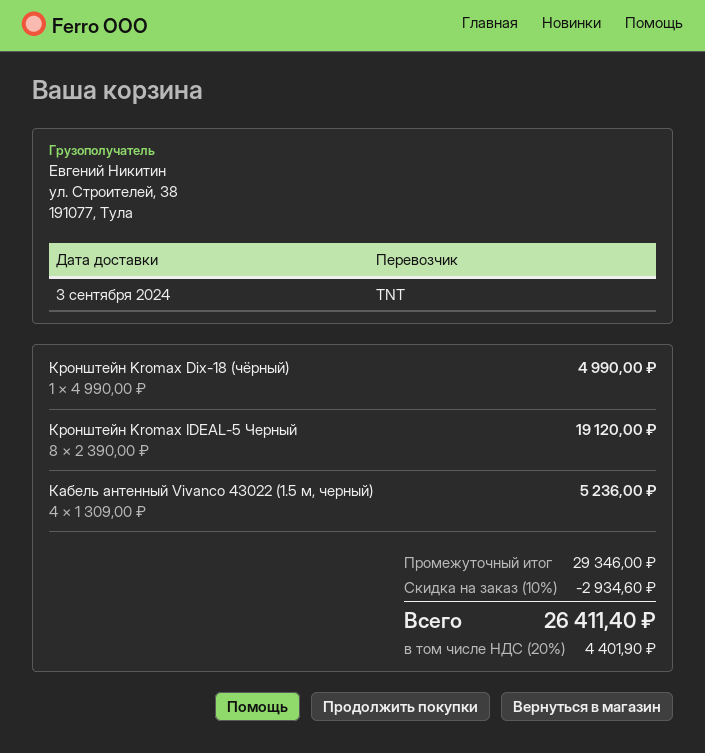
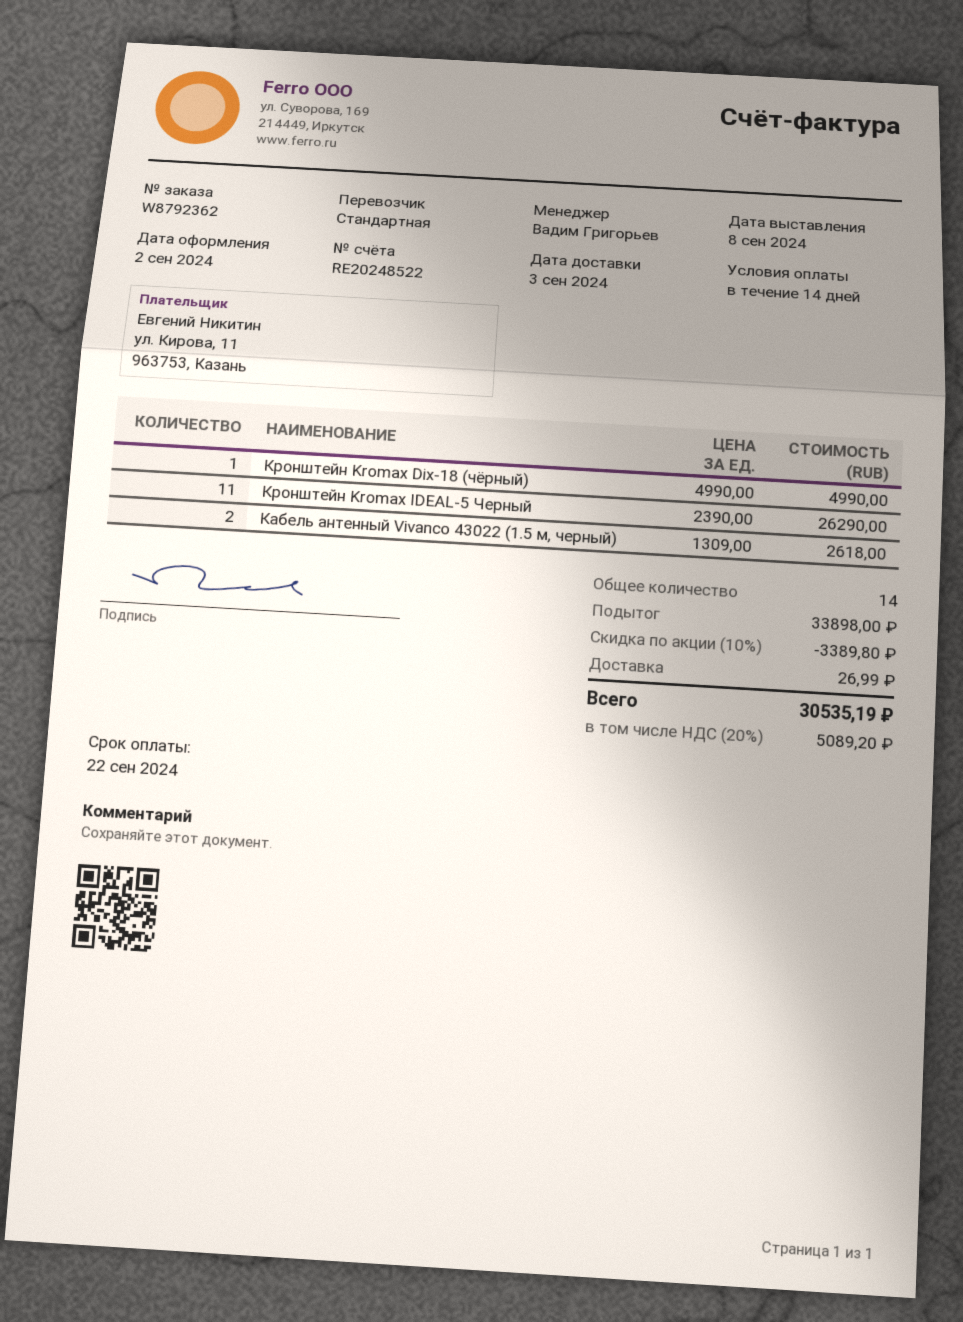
shipping method: TNT -> standard
Кронштейн Kromax IDEAL-5 Черный: 8 x 2390.00 = 19120.00 -> 11 x 2390.00 = 26290.00
Кабель антенный Vivanco 43022 (1.5 м, черный): 4 x 1309.00 = 5236.00 -> 2 x 1309.00 = 2618.00
subtotal: 29346.00 -> 33898.00
discount: 10% = 2934.60 -> 10% = 3389.80
shipping: none -> 26.99
tax: 20% = 4401.90 -> 20% = 5089.20
total: 26411.40 -> 30535.19

